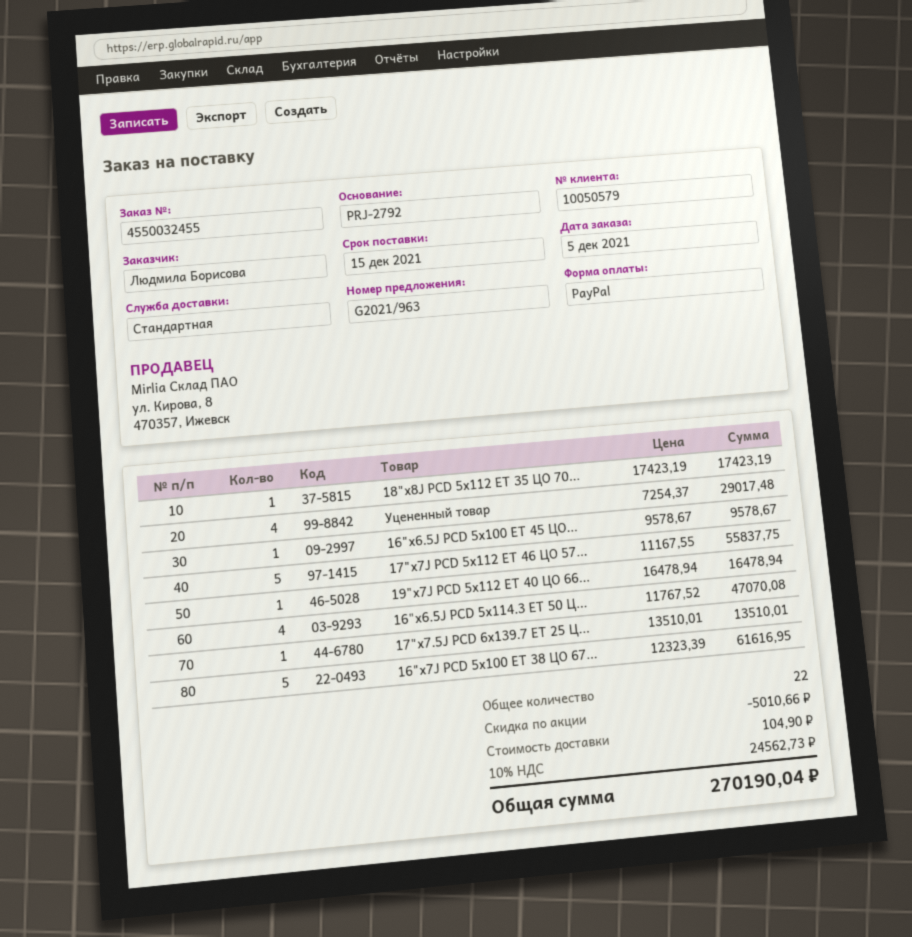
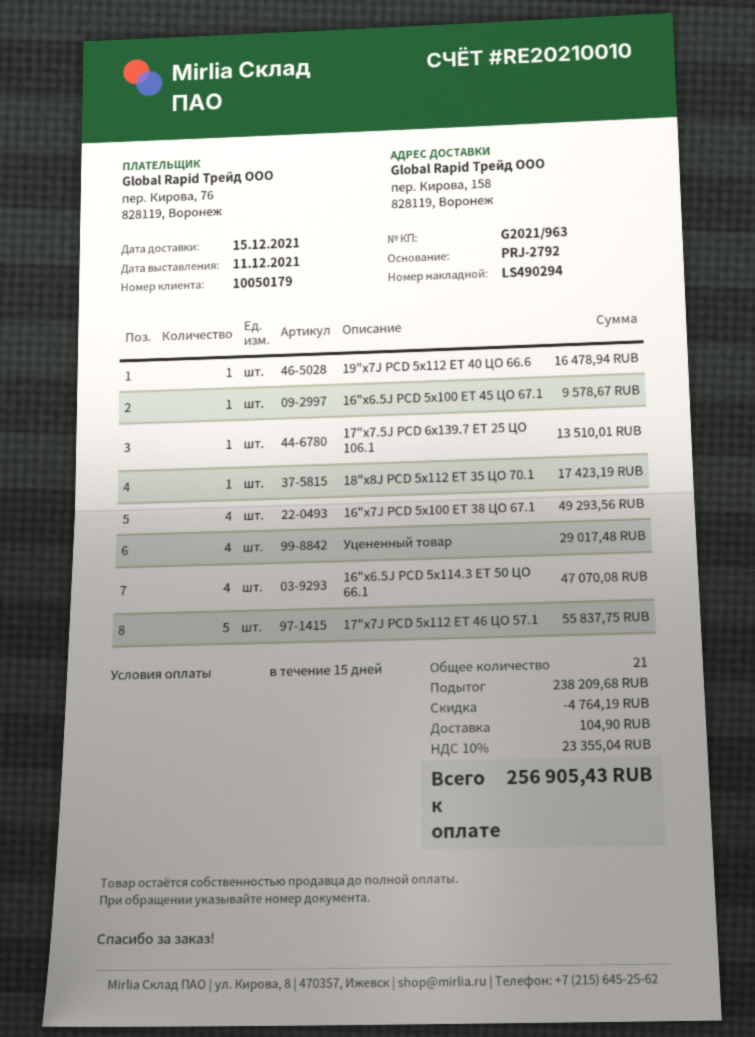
customer number: 10050579 -> 10050179
16"x7J PCD 5x100 ЕТ 38 ЦО 67...: 5 for 61616.95 -> 4 for 49293.56
total quantity: 22 -> 21
discount: 5010.66 -> 4764.19
tax: 10% = 24562.73 -> 10% = 23355.04
total: 270190.04 -> 256905.43

